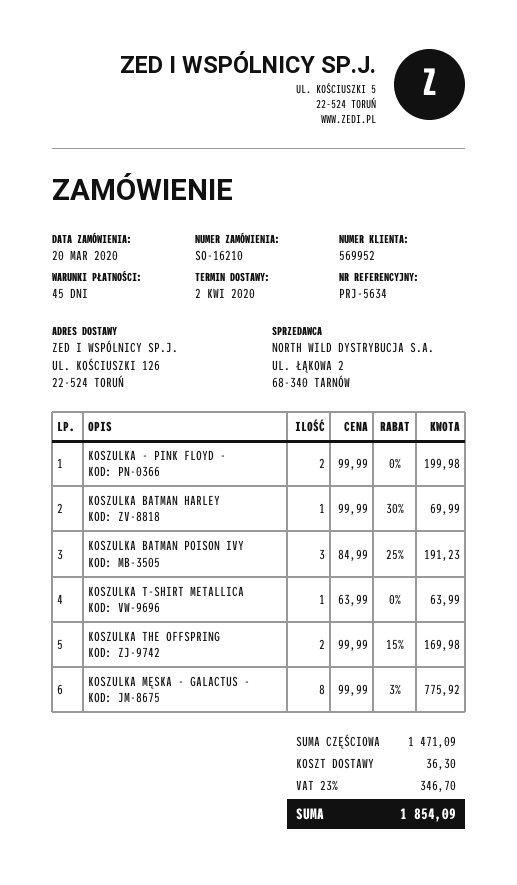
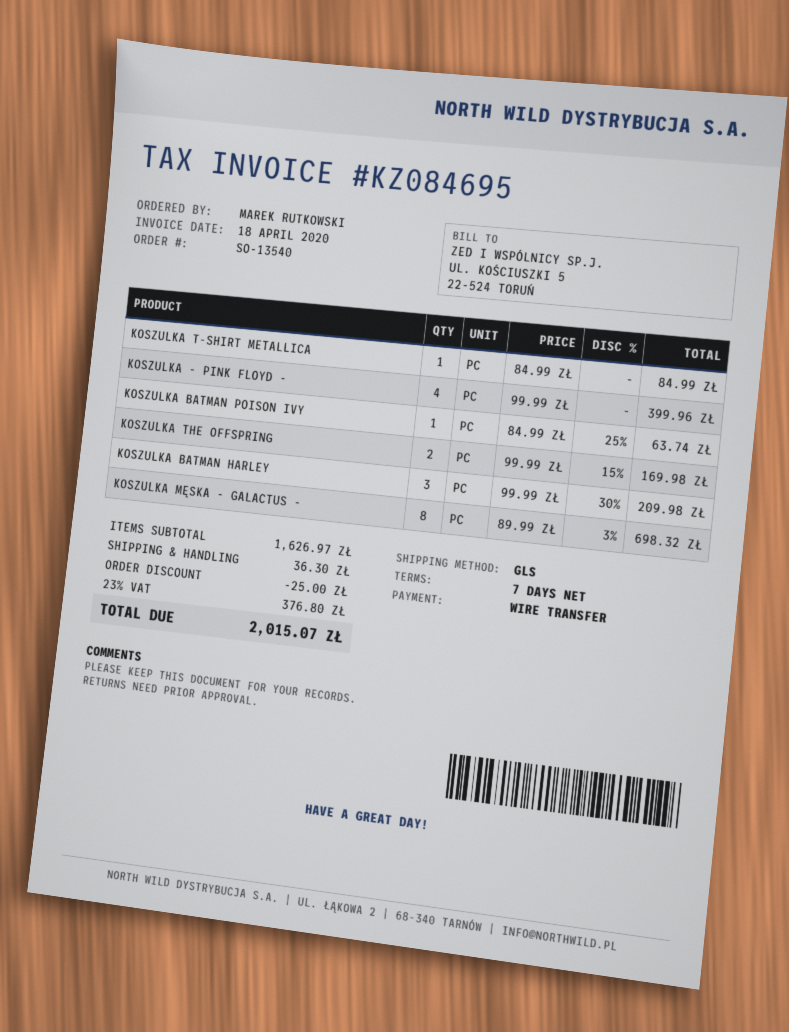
order number: SO-16210 -> SO-13540
payment terms: 45 days -> 7 days
KOSZULKA - PINK FLOYD -: 2 x 99.99 = 199.98 -> 4 x 99.99 = 399.96
KOSZULKA BATMAN HARLEY: 1 x 99.99 - 30% = 69.99 -> 3 x 99.99 - 30% = 209.98
KOSZULKA BATMAN POISON IVY: 3 x 84.99 - 25% = 191.23 -> 1 x 84.99 - 25% = 63.74
KOSZULKA T-SHIRT METALLICA: 1 x 63.99 = 63.99 -> 1 x 84.99 = 84.99
KOSZULKA MĘSKA - GALACTUS -: 8 x 99.99 - 3% = 775.92 -> 8 x 89.99 - 3% = 698.32
subtotal: 1471.09 -> 1626.97
discount: none -> 25.00
tax: 23% = 346.70 -> 23% = 376.80
total: 1854.09 -> 2015.07

